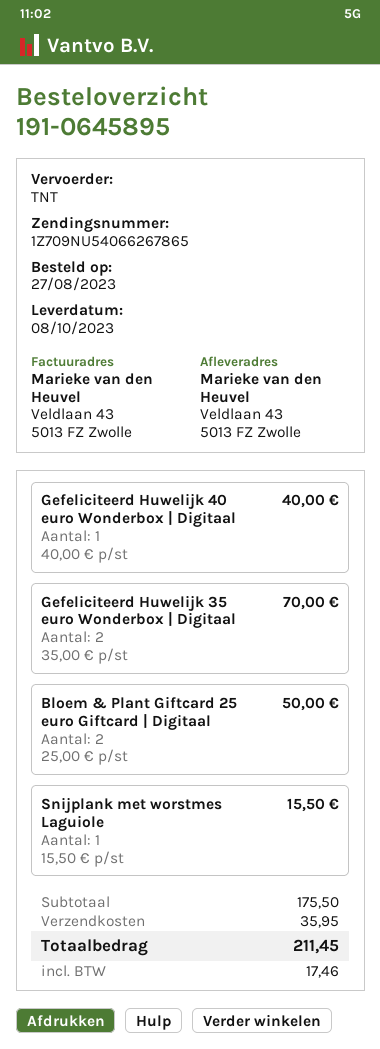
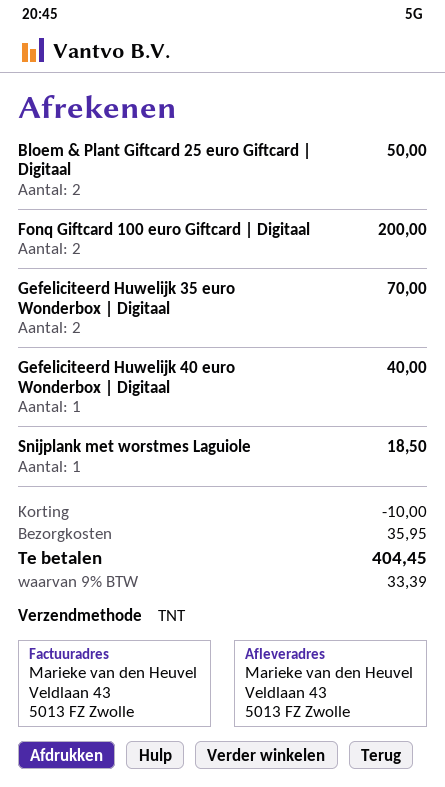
Snijplank met worstmes Laguiole: 1 for 15.50 -> 1 for 18.50
Fonq Giftcard 100 euro Giftcard | Digitaal: none -> 2 for 200.00
discount: none -> 10.00
tax: 17.46 -> 33.39
total: 211.45 -> 404.45

